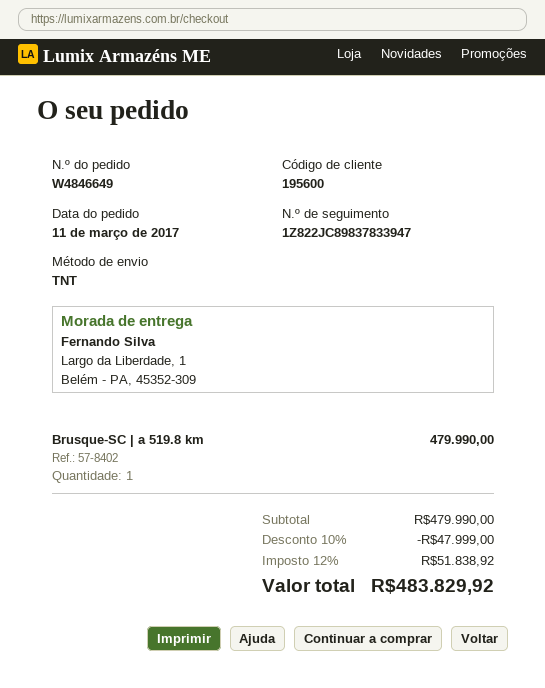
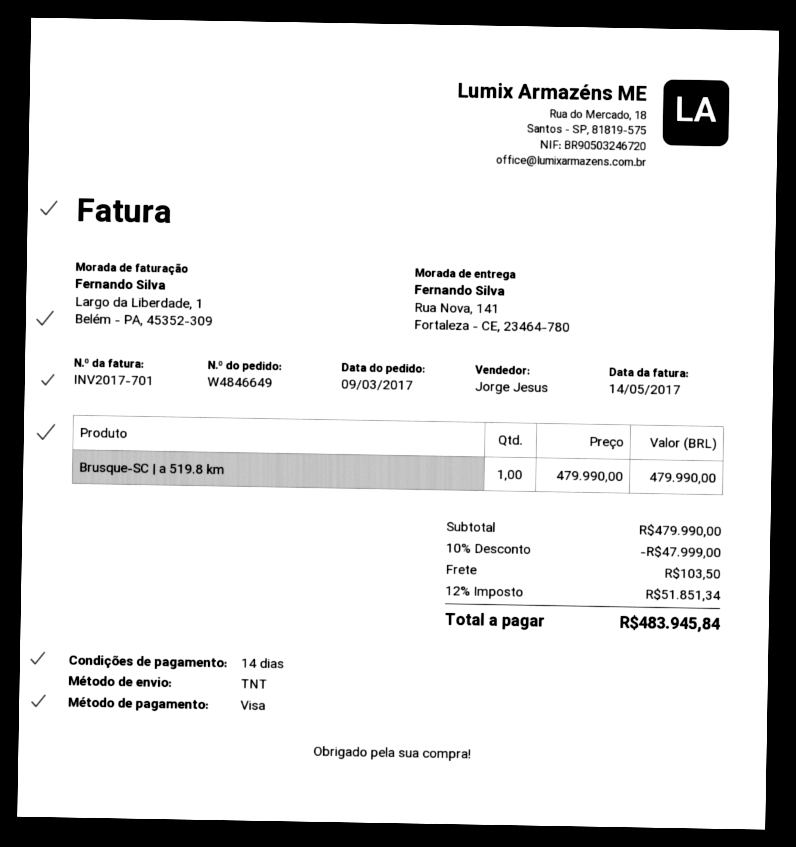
order date: 2017-03-11 -> 2017-03-09
ship to: Largo da Liberdade, 1, Belém - PA, 45352-309 -> Rua Nova, 141, Fortaleza - CE, 23464-780
shipping: none -> 103.50
tax: 12% = 51838.92 -> 12% = 51851.34
total: 483829.92 -> 483945.84

